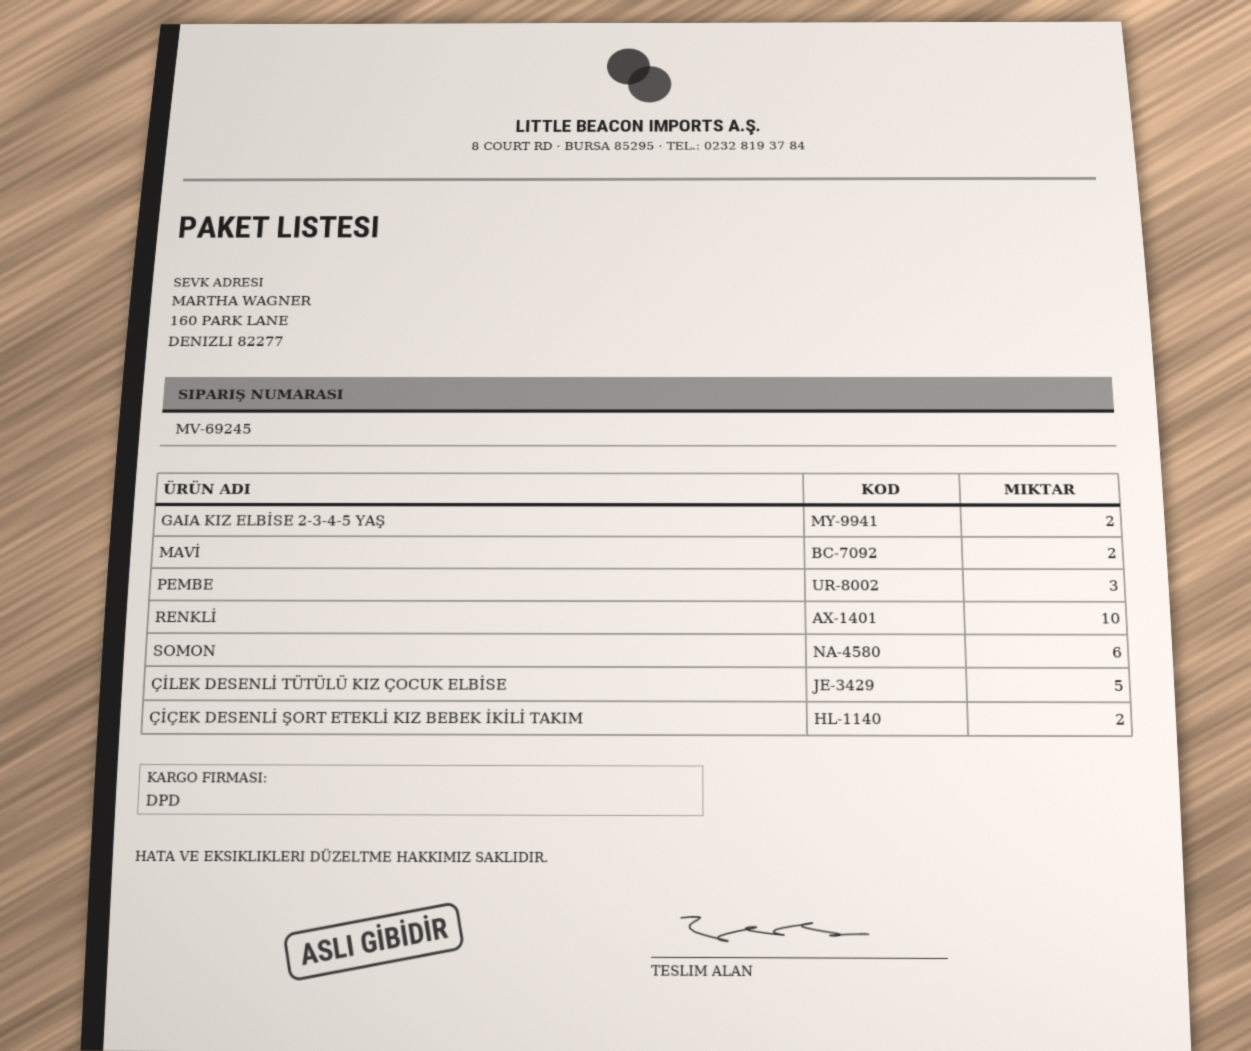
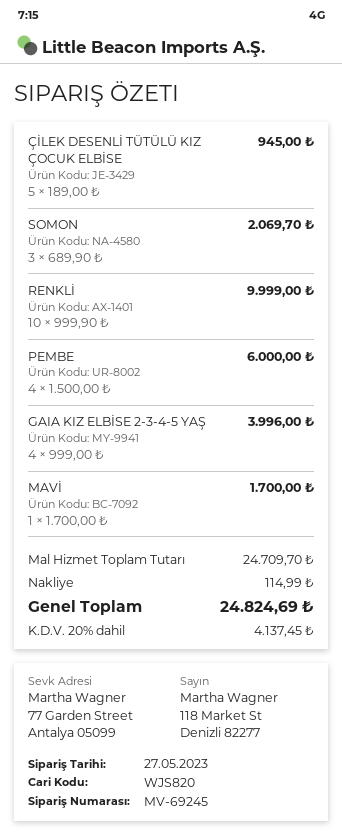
ship to: 160 PARK LANE, DENIZLI 82277 -> 77 Garden Street, Antalya 05099
GAIA KIZ ELBİSE 2-3-4-5 YAŞ: 2 -> 4
MAVİ: 2 -> 1
PEMBE: 3 -> 4
SOMON: 6 -> 3
ÇİÇEK DESENLİ ŞORT ETEKLİ KIZ BEBEK İKİLİ TAKIM: 2 -> none

